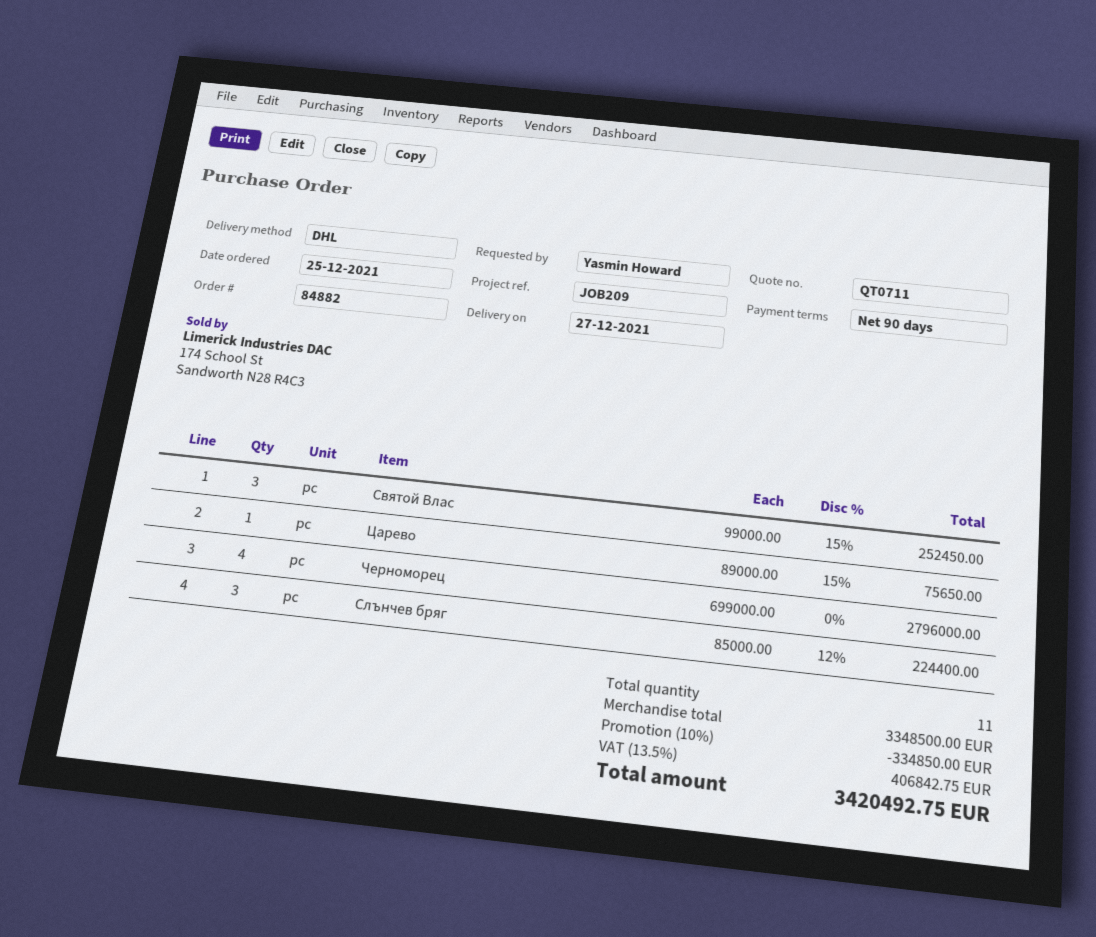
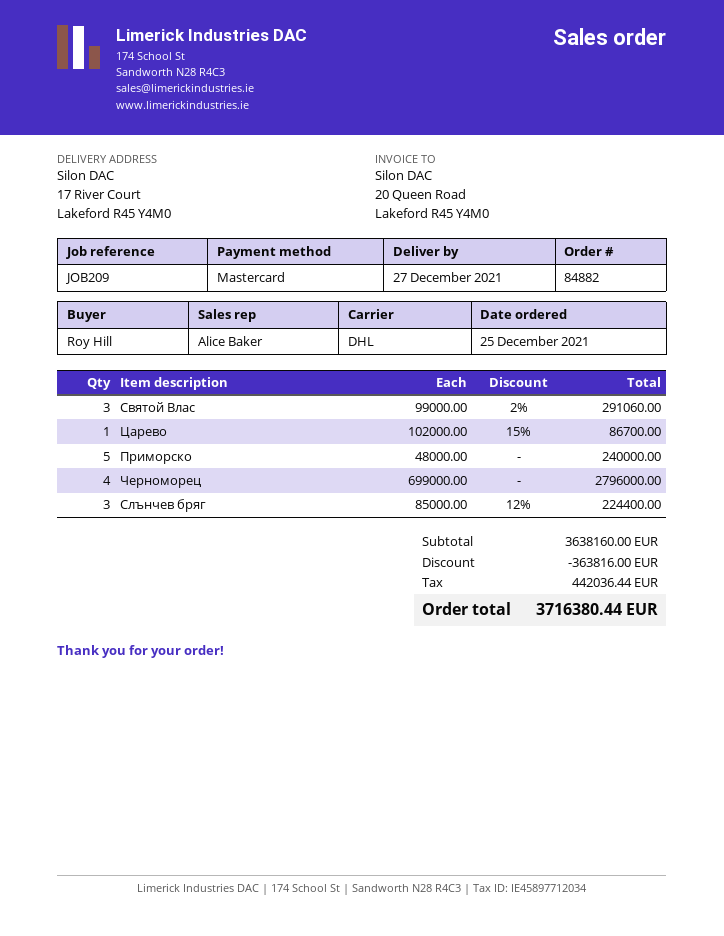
ordered by: Yasmin Howard -> Roy Hill
Святой Влас: 3 x 99000.00 - 15% = 252450.00 -> 3 x 99000.00 - 2% = 291060.00
Царево: 1 x 89000.00 - 15% = 75650.00 -> 1 x 102000.00 - 15% = 86700.00
Приморско: none -> 5 x 48000.00 = 240000.00
subtotal: 3348500.00 -> 3638160.00
discount: 334850.00 -> 363816.00
tax: 406842.75 -> 442036.44
total: 3420492.75 -> 3716380.44

